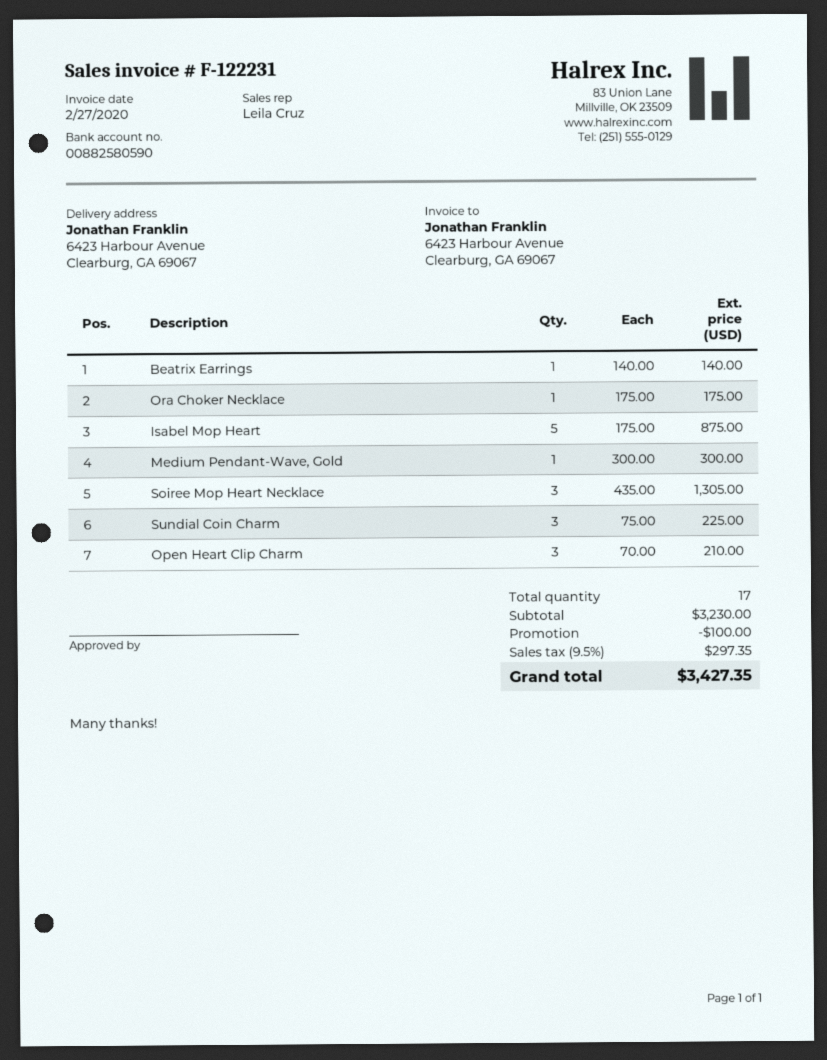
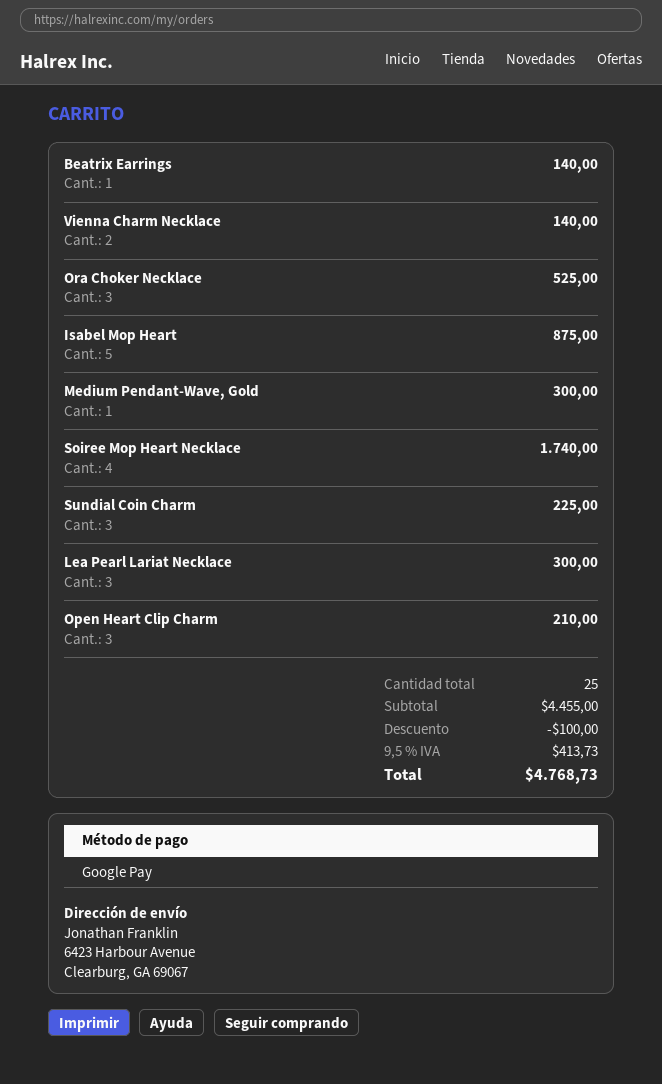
Ora Choker Necklace: 1 for 175.00 -> 3 for 525.00
Soiree Mop Heart Necklace: 3 for 1305.00 -> 4 for 1740.00
Vienna Charm Necklace: none -> 2 for 140.00
Lea Pearl Lariat Necklace: none -> 3 for 300.00
total quantity: 17 -> 25
subtotal: 3230.00 -> 4455.00
tax: 9.5% = 297.35 -> 9.5% = 413.73
total: 3427.35 -> 4768.73

